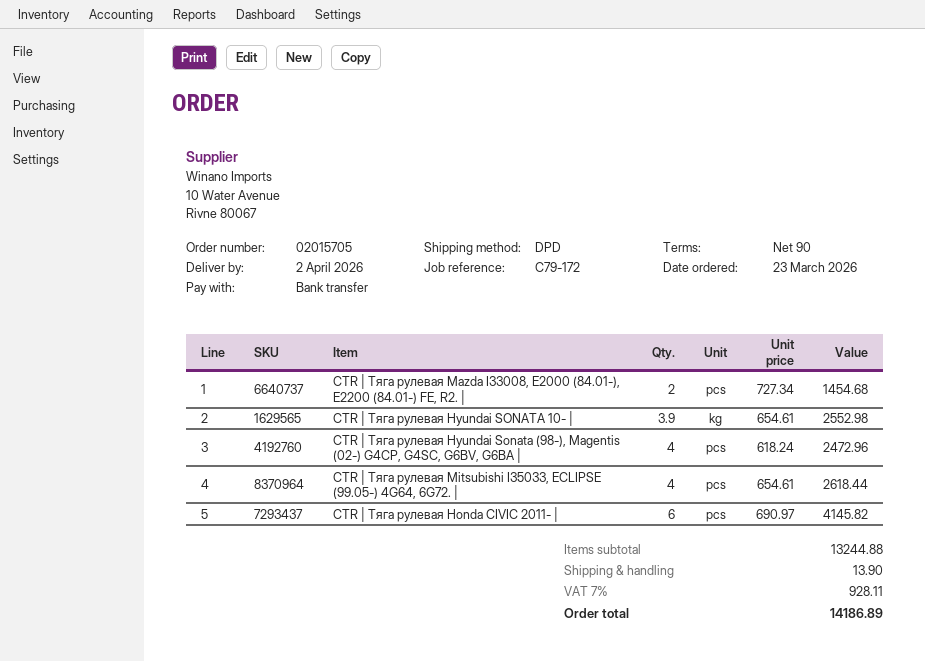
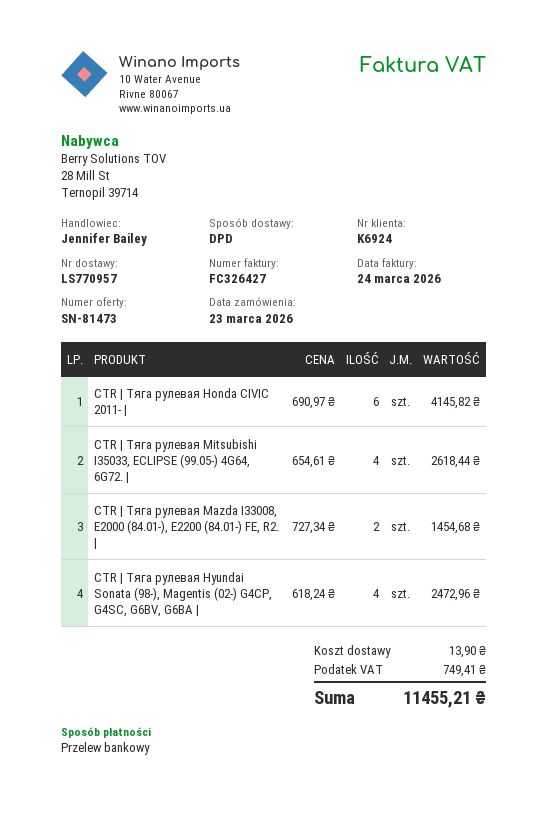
CTR | Тяга рулевая Hyundai SONATA 10- |: 3.9 x 654.61 = 2552.98 -> none
tax: 928.11 -> 749.41
total: 14186.89 -> 11455.21

